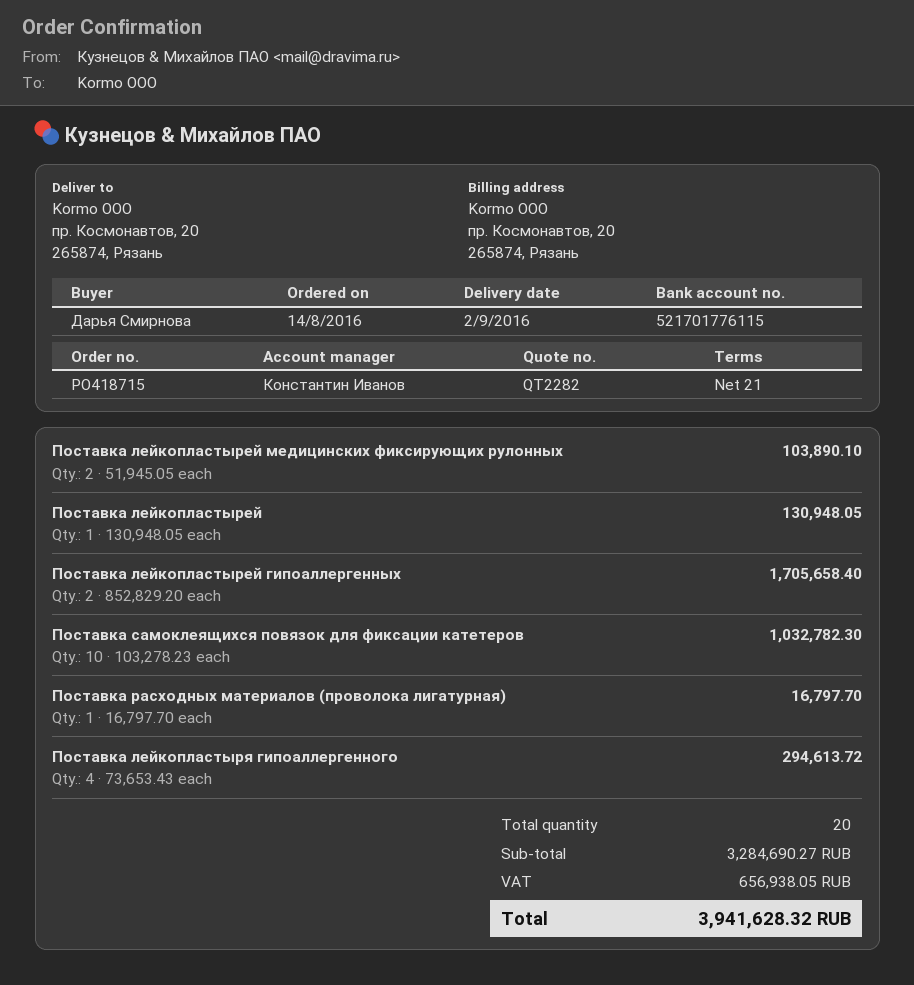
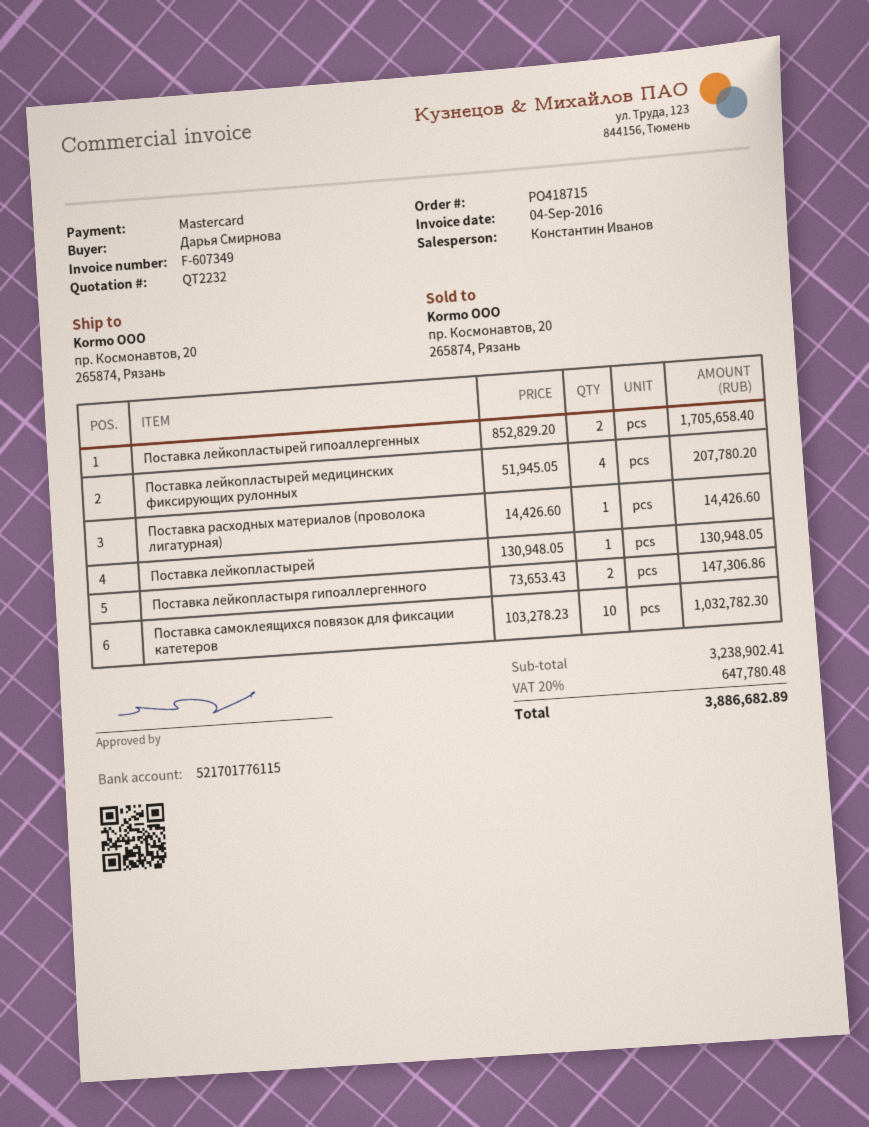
quote number: QT2282 -> QT2232
Поставка лейкопластырей медицинских фиксирующих рулонных: 2 x 51945.05 = 103890.10 -> 4 x 51945.05 = 207780.20
Поставка расходных материалов (проволока лигатурная): 1 x 16797.70 = 16797.70 -> 1 x 14426.60 = 14426.60
Поставка лейкопластыря гипоаллергенного: 4 x 73653.43 = 294613.72 -> 2 x 73653.43 = 147306.86
subtotal: 3284690.27 -> 3238902.41
tax: 656938.05 -> 647780.48
total: 3941628.32 -> 3886682.89

